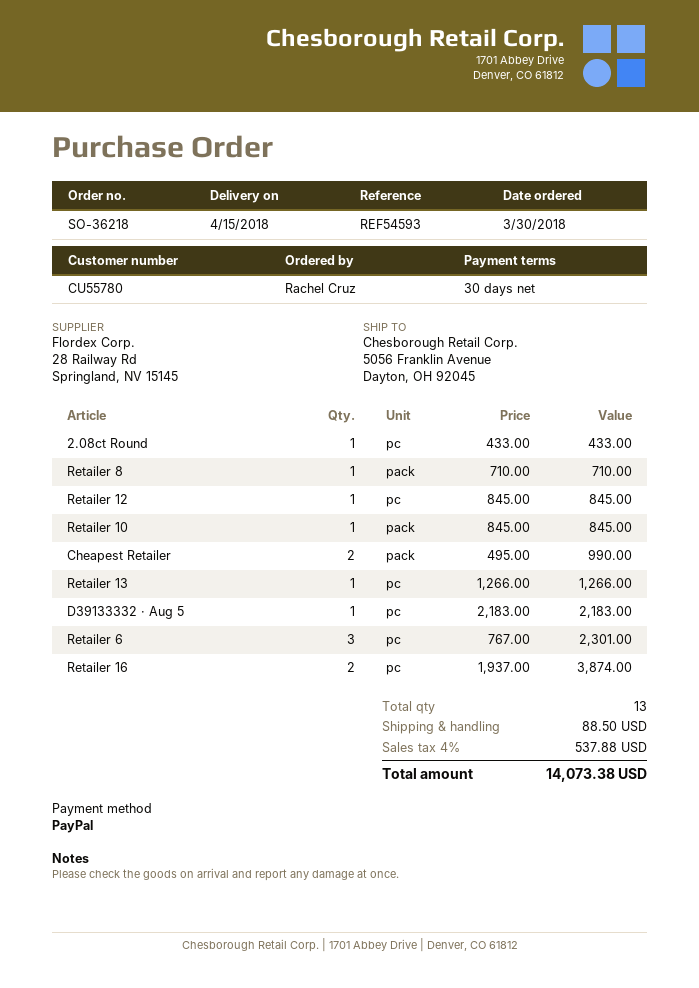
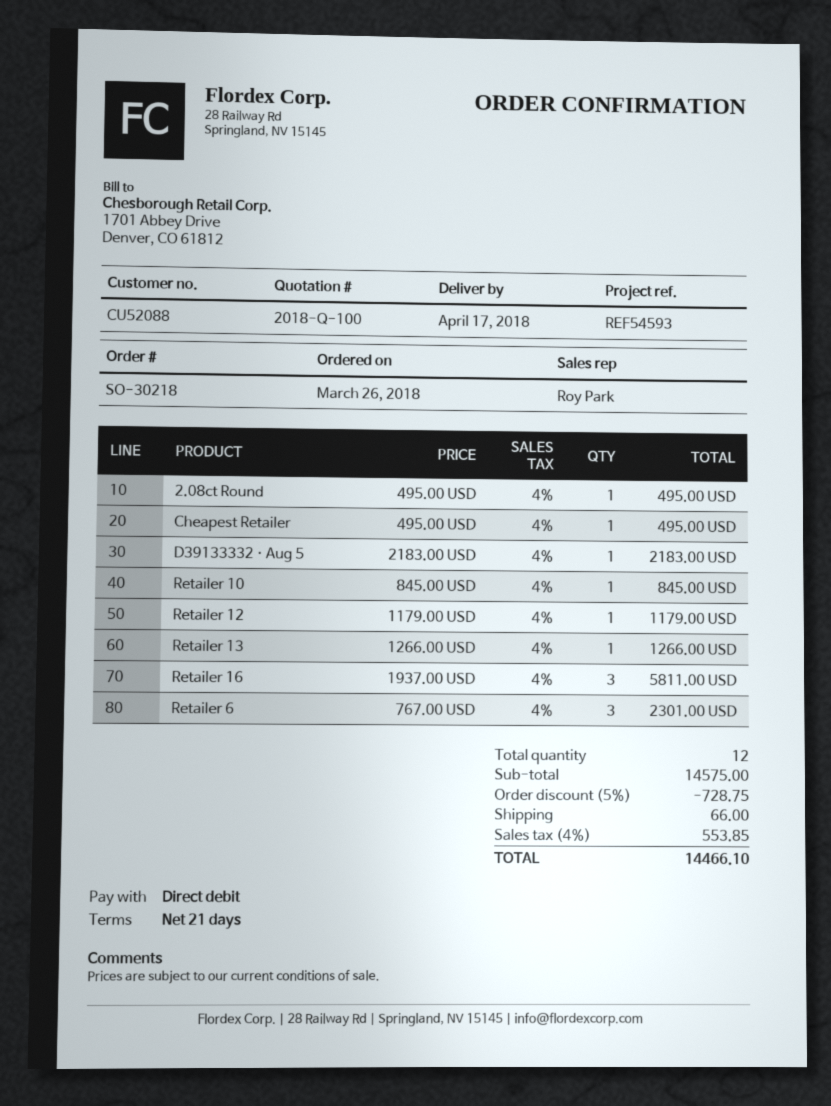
order number: SO-36218 -> SO-30218
order date: 2018-03-30 -> 2018-03-26
delivery date: 2018-04-15 -> 2018-04-17
payment terms: 30 days -> 21 days
customer number: CU55780 -> CU52088
payment method: PayPal -> direct debit
2.08ct Round: 1 x 433.00 = 433.00 -> 1 x 495.00 = 495.00
Retailer 8: 1 x 710.00 = 710.00 -> none
Retailer 12: 1 x 845.00 = 845.00 -> 1 x 1179.00 = 1179.00
Cheapest Retailer: 2 x 495.00 = 990.00 -> 1 x 495.00 = 495.00
Retailer 16: 2 x 1937.00 = 3874.00 -> 3 x 1937.00 = 5811.00
total quantity: 13 -> 12
discount: none -> 5% = 728.75
shipping: 88.50 -> 66.00
tax: 4% = 537.88 -> 4% = 553.85
total: 14073.38 -> 14466.10

